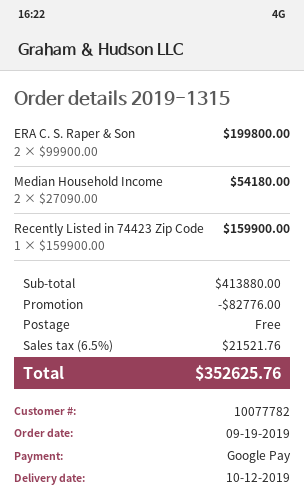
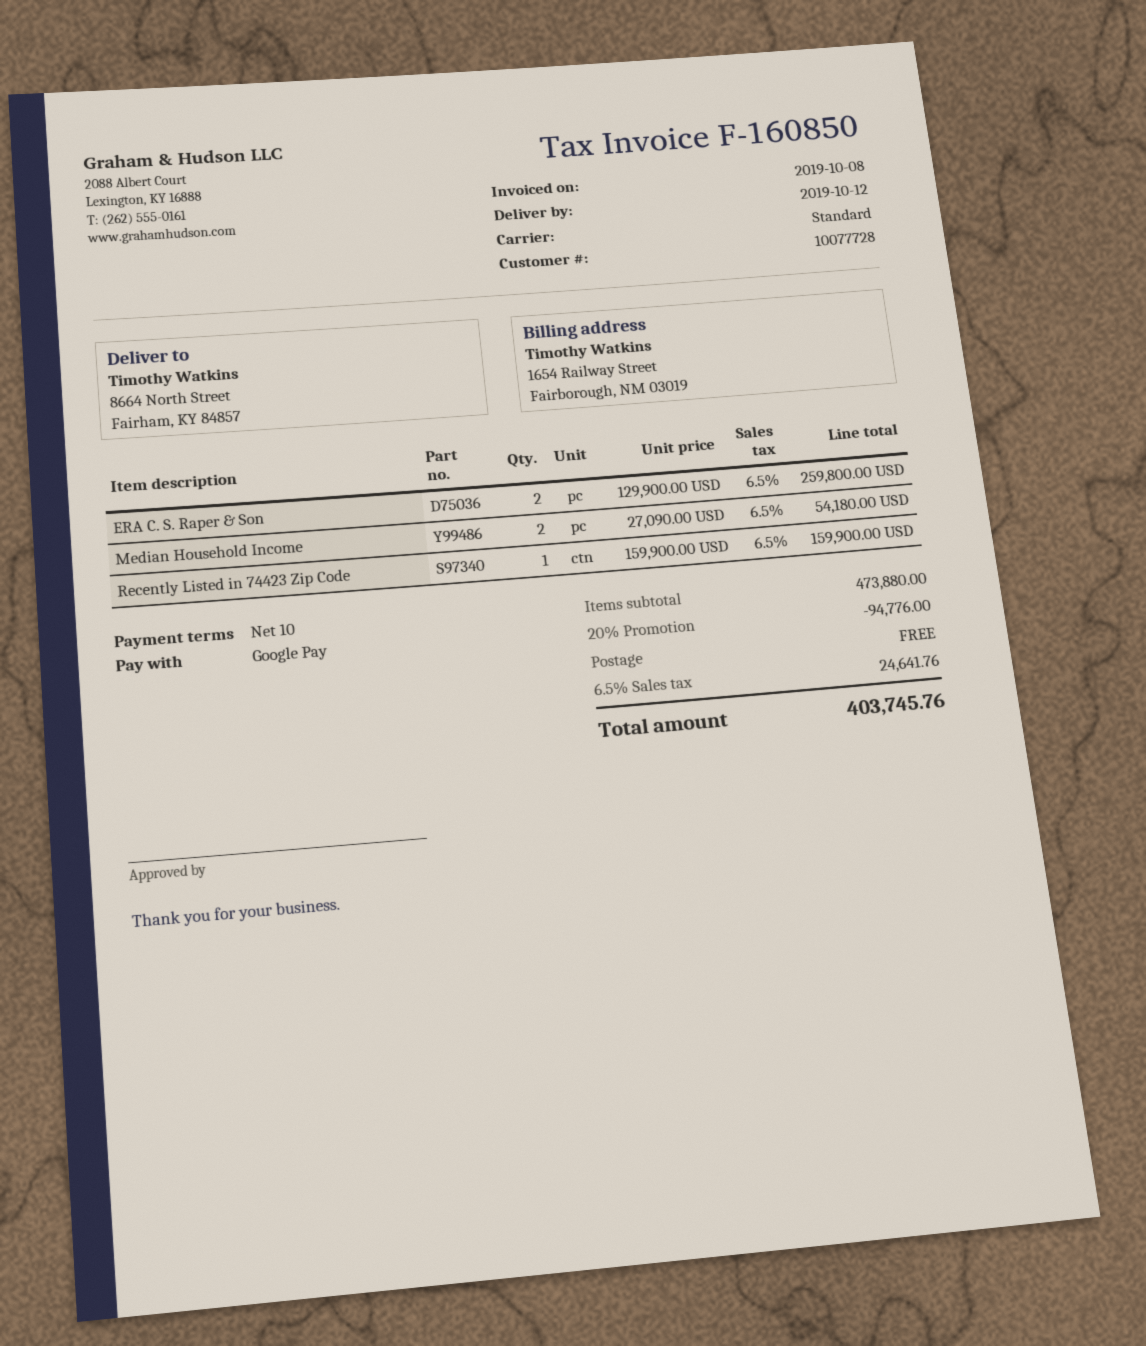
customer number: 10077782 -> 10077728
ERA C. S. Raper & Son: 2 x 99900.00 = 199800.00 -> 2 x 129900.00 = 259800.00
subtotal: 413880.00 -> 473880.00
discount: 82776.00 -> 94776.00
tax: 6.5% = 21521.76 -> 6.5% = 24641.76
total: 352625.76 -> 403745.76

